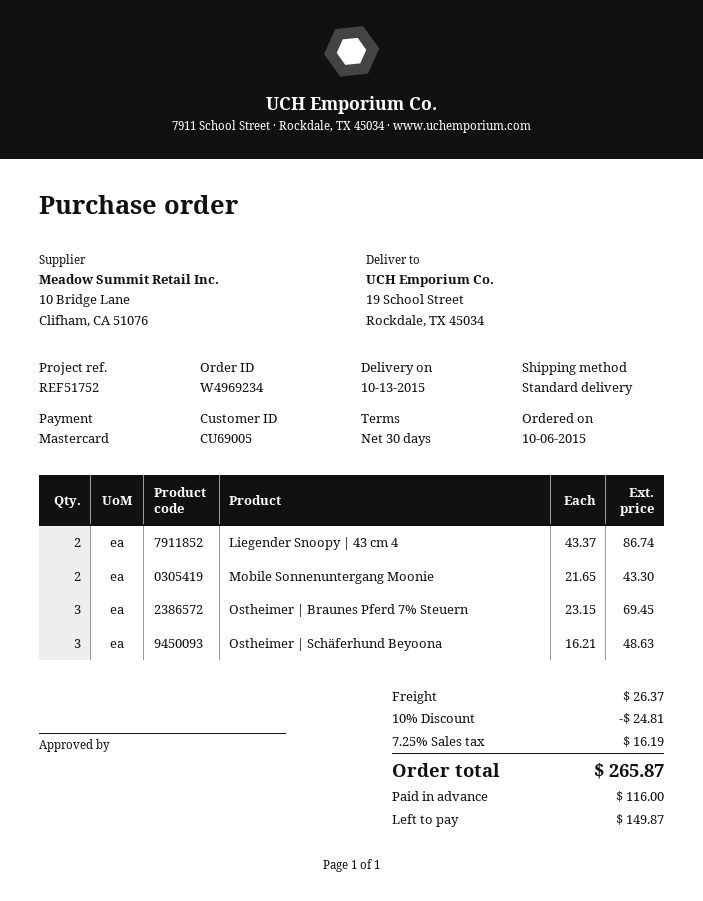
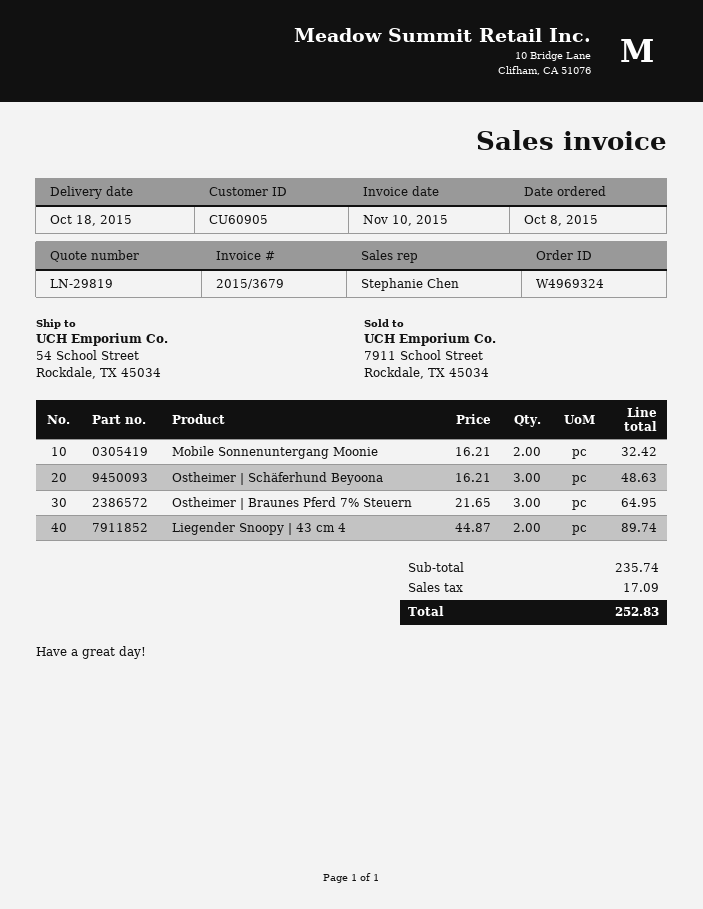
order number: W4969234 -> W4969324
order date: 2015-10-06 -> 2015-10-08
delivery date: 2015-10-13 -> 2015-10-18
customer number: CU69005 -> CU60905
ship to: 19 School Street, Rockdale, TX 45034 -> 54 School Street, Rockdale, TX 45034
Liegender Snoopy | 43 cm 4: 2 x 43.37 = 86.74 -> 2 x 44.87 = 89.74
Mobile Sonnenuntergang Moonie: 2 x 21.65 = 43.30 -> 2 x 16.21 = 32.42
Ostheimer | Braunes Pferd 7% Steuern: 3 x 23.15 = 69.45 -> 3 x 21.65 = 64.95
discount: 10% = 24.81 -> none
shipping: 26.37 -> none
tax: 16.19 -> 17.09
total: 265.87 -> 252.83

